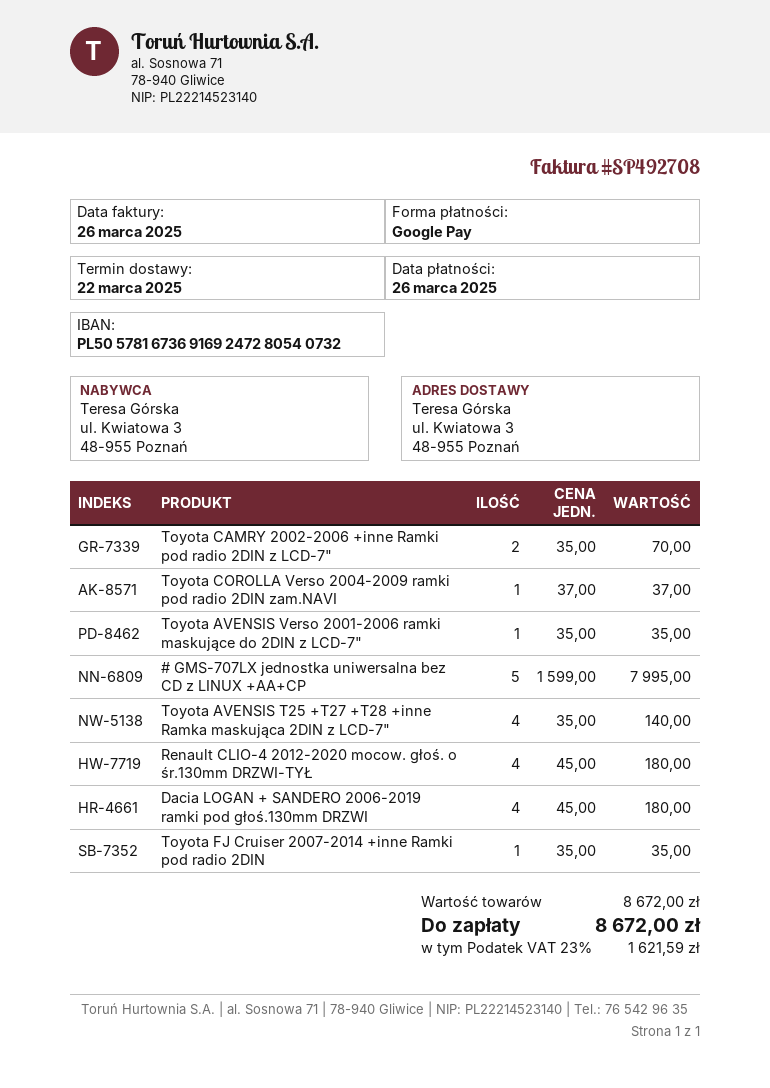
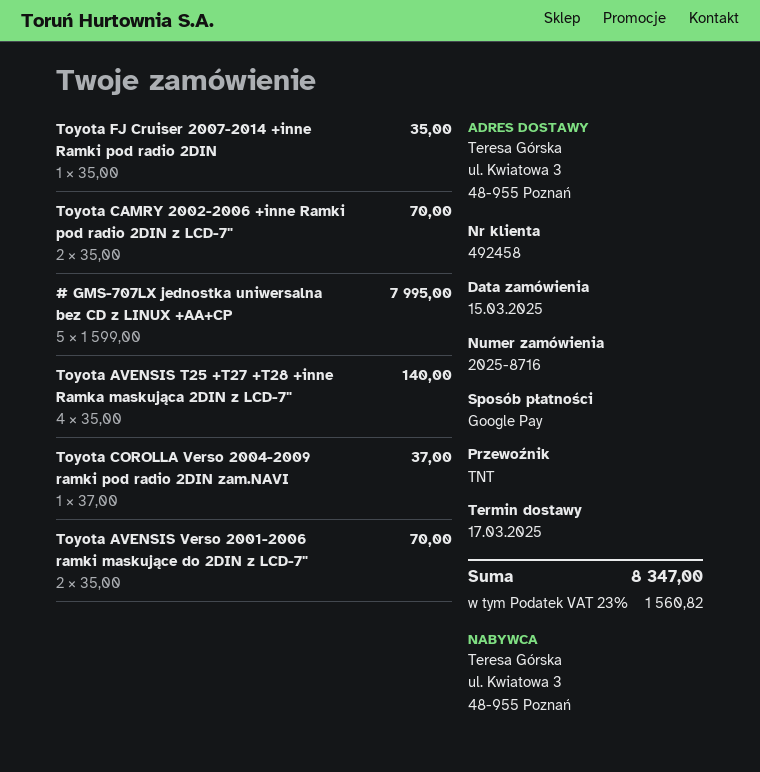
delivery date: 2025-03-22 -> 2025-03-17
Toyota AVENSIS Verso 2001-2006 ramki maskujące do 2DIN z LCD-7": 1 x 35.00 = 35.00 -> 2 x 35.00 = 70.00
Renault CLIO-4 2012-2020 mocow. głoś. o śr.130mm DRZWI-TYŁ: 4 x 45.00 = 180.00 -> none
Dacia LOGAN + SANDERO 2006-2019 ramki pod głoś.130mm DRZWI: 4 x 45.00 = 180.00 -> none
tax: 23% = 1621.59 -> 23% = 1560.82
total: 8672.00 -> 8347.00

